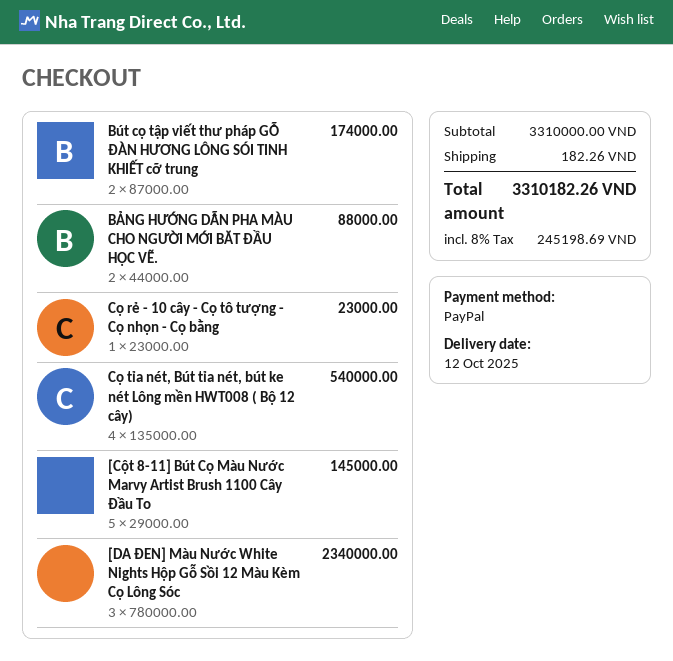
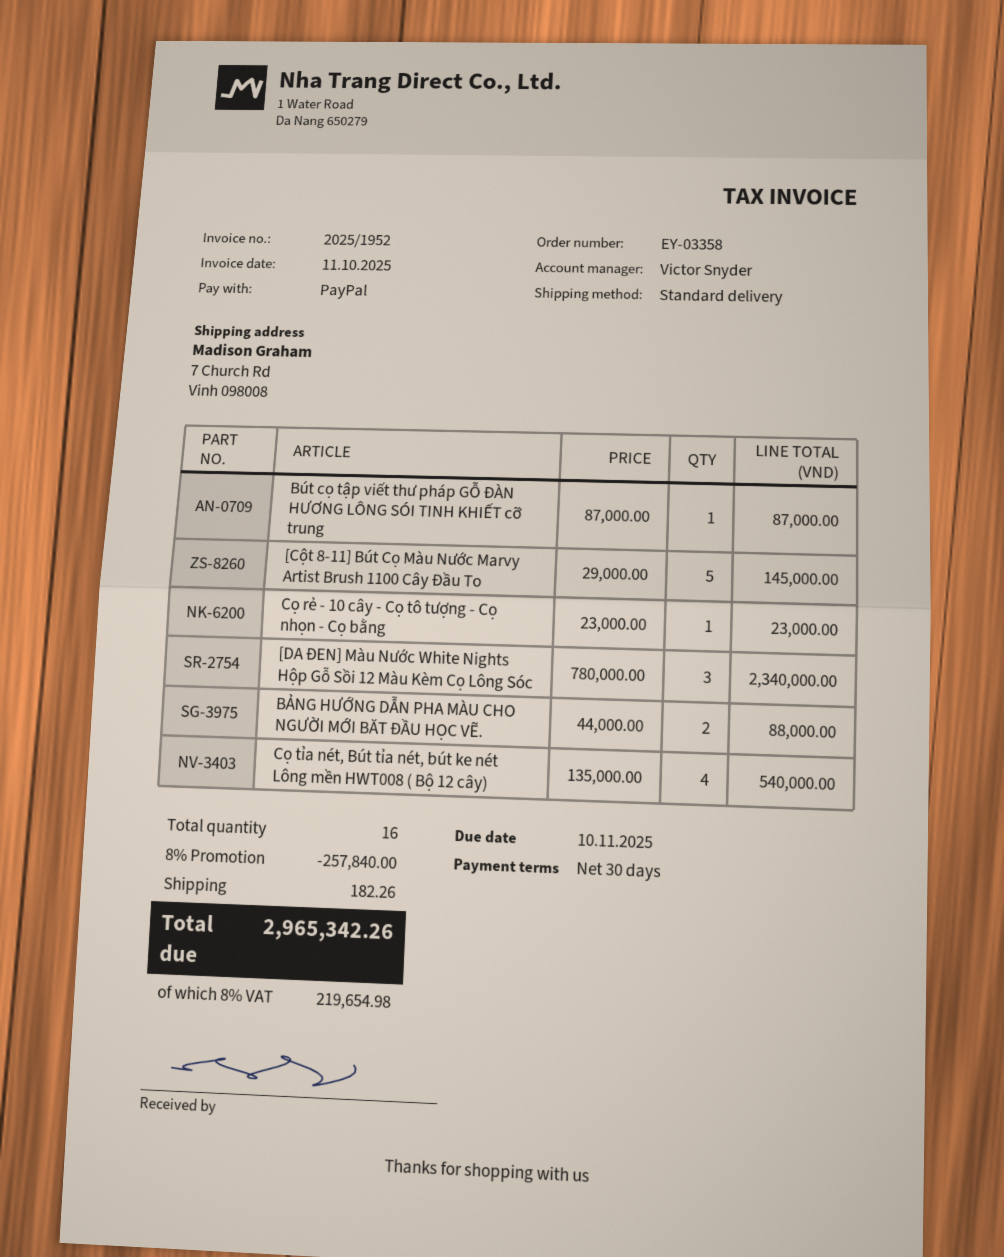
Bút cọ tập viết thư pháp GỖ ĐÀN HƯƠNG LÔNG SÓI TINH KHIẾT cỡ trung: 2 x 87000.00 = 174000.00 -> 1 x 87000.00 = 87000.00
discount: none -> 8% = 257840.00
tax: 8% = 245198.69 -> 8% = 219654.98
total: 3310182.26 -> 2965342.26

